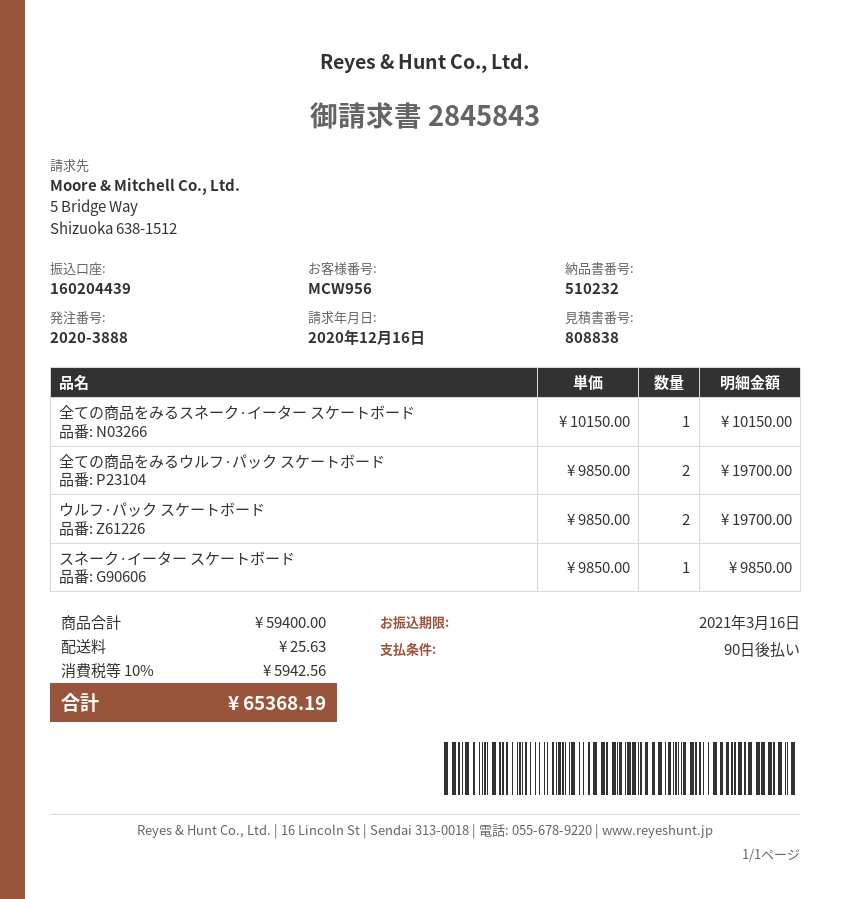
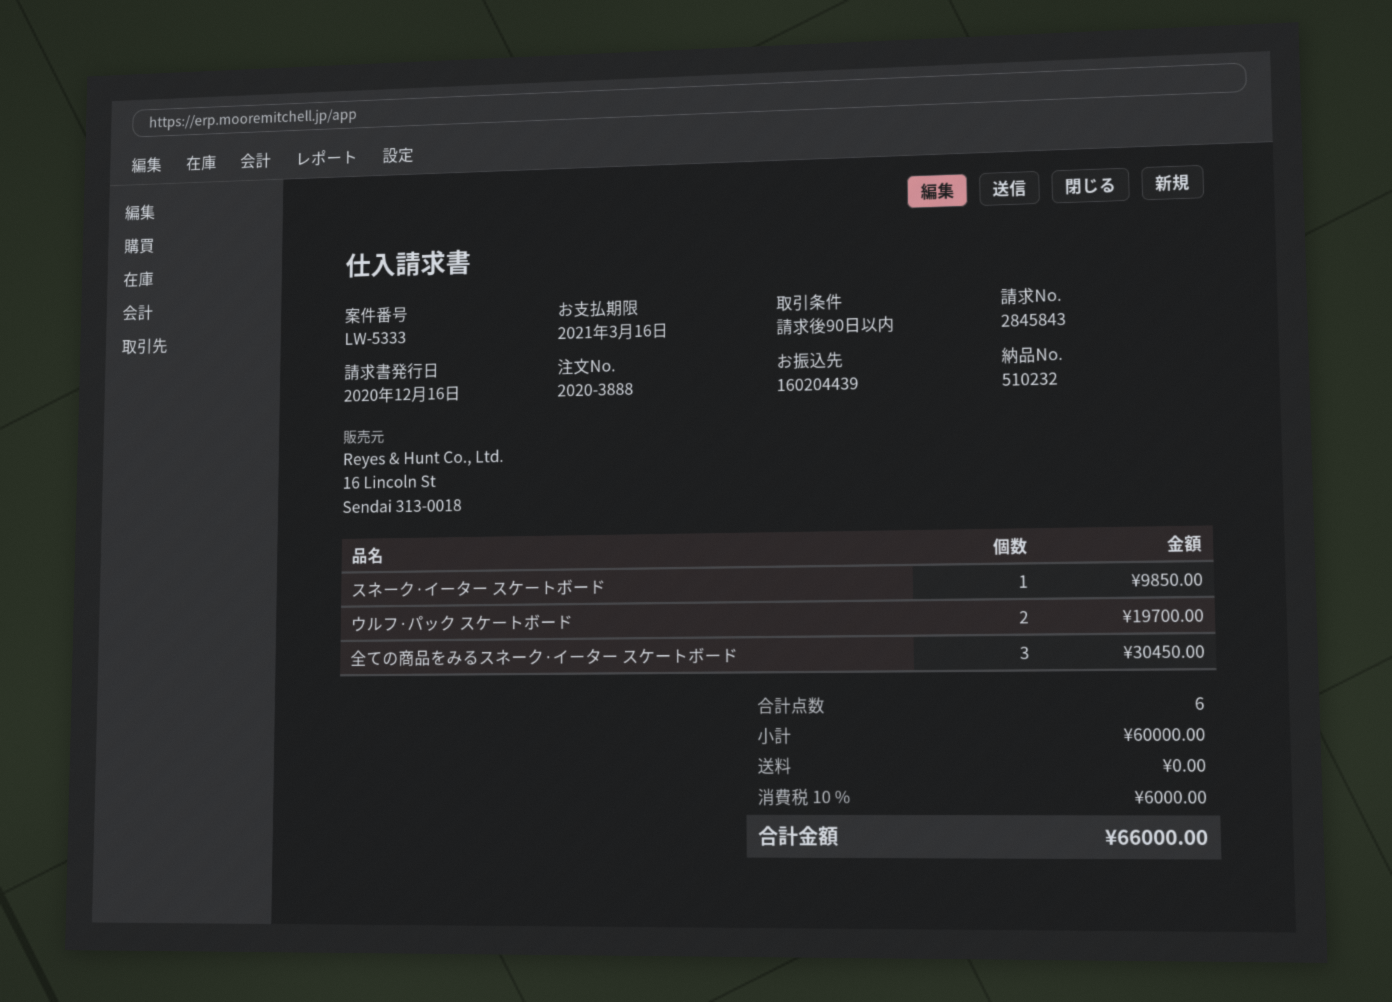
全ての商品をみるスネーク·イーター スケートボード: 1 for 10150.00 -> 3 for 30450.00
全ての商品をみるウルフ·パック スケートボード: 2 for 19700.00 -> none
subtotal: 59400.00 -> 60000.00
shipping: 25.63 -> 0.00
tax: 10% = 5942.56 -> 10% = 6000.00
total: 65368.19 -> 66000.00

